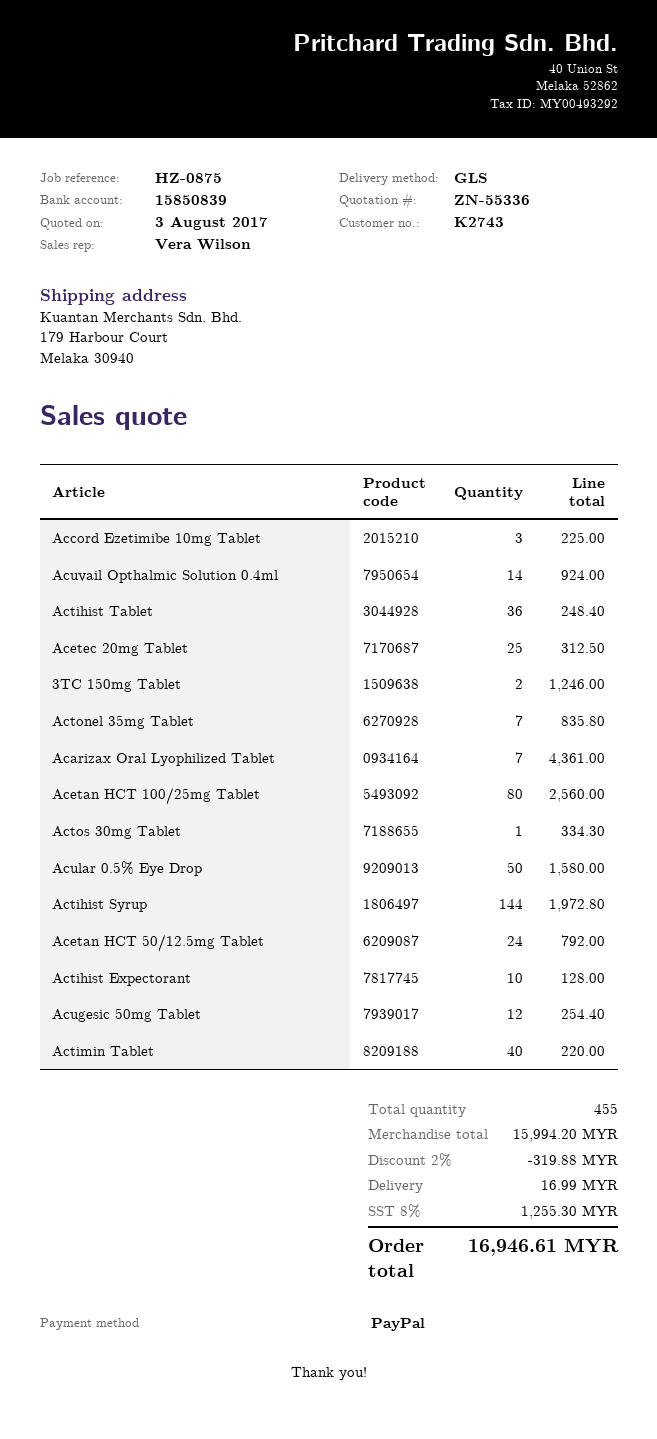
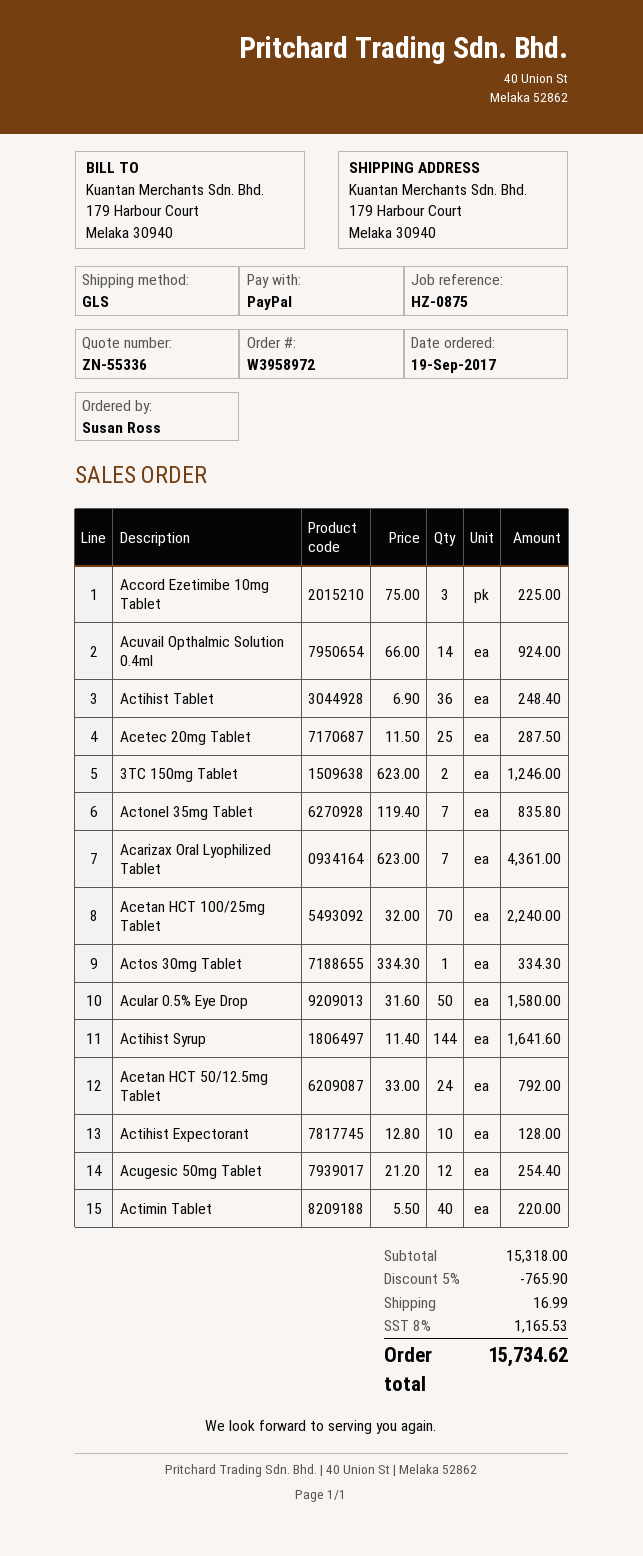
Acetec 20mg Tablet: 25 for 312.50 -> 25 for 287.50
Acetan HCT 100/25mg Tablet: 80 for 2560.00 -> 70 for 2240.00
Actihist Syrup: 144 for 1972.80 -> 144 for 1641.60
subtotal: 15994.20 -> 15318.00
discount: 2% = 319.88 -> 5% = 765.90
tax: 8% = 1255.30 -> 8% = 1165.53
total: 16946.61 -> 15734.62

